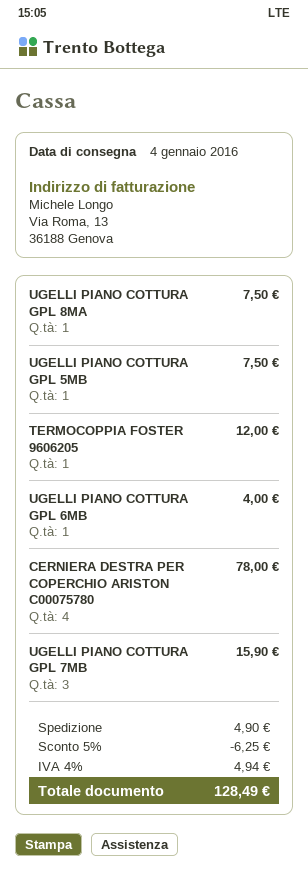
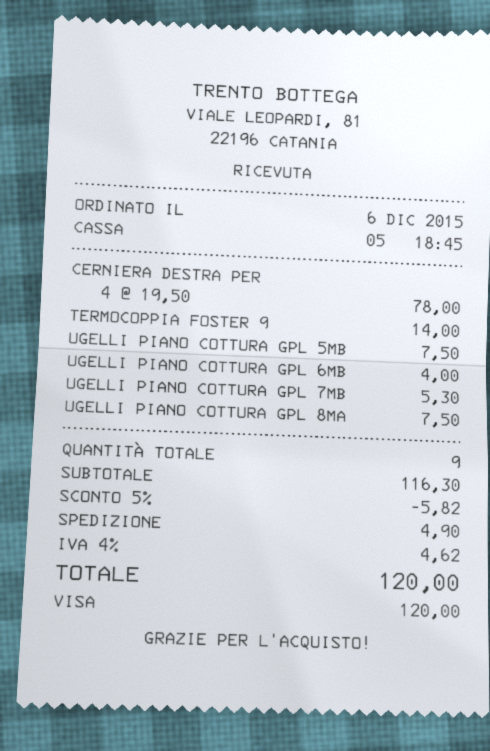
TERMOCOPPIA FOSTER 9606205: 1 for 12.00 -> 1 for 14.00
UGELLI PIANO COTTURA GPL 7MB: 3 for 15.90 -> 1 for 5.30
discount: 5% = 6.25 -> 5% = 5.82
tax: 4% = 4.94 -> 4% = 4.62
total: 128.49 -> 120.00

